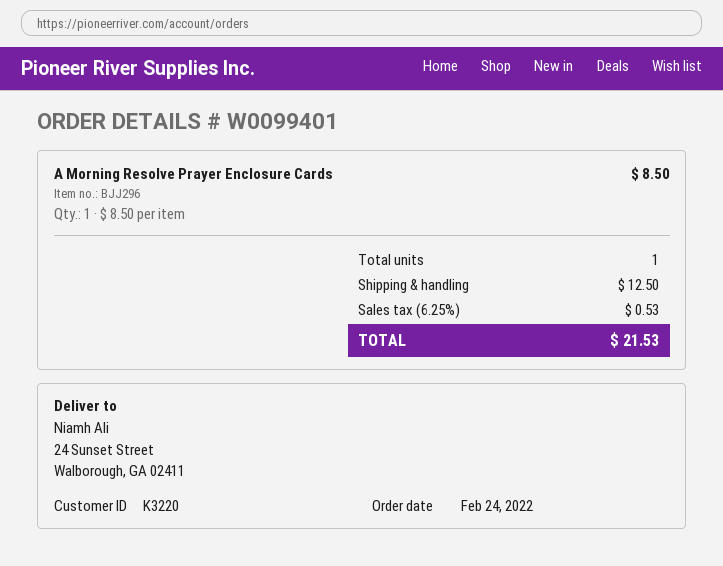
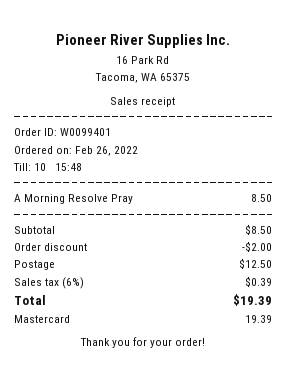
order date: 2022-02-24 -> 2022-02-26
discount: none -> 2.00
tax: 6.25% = 0.53 -> 6% = 0.39
total: 21.53 -> 19.39

